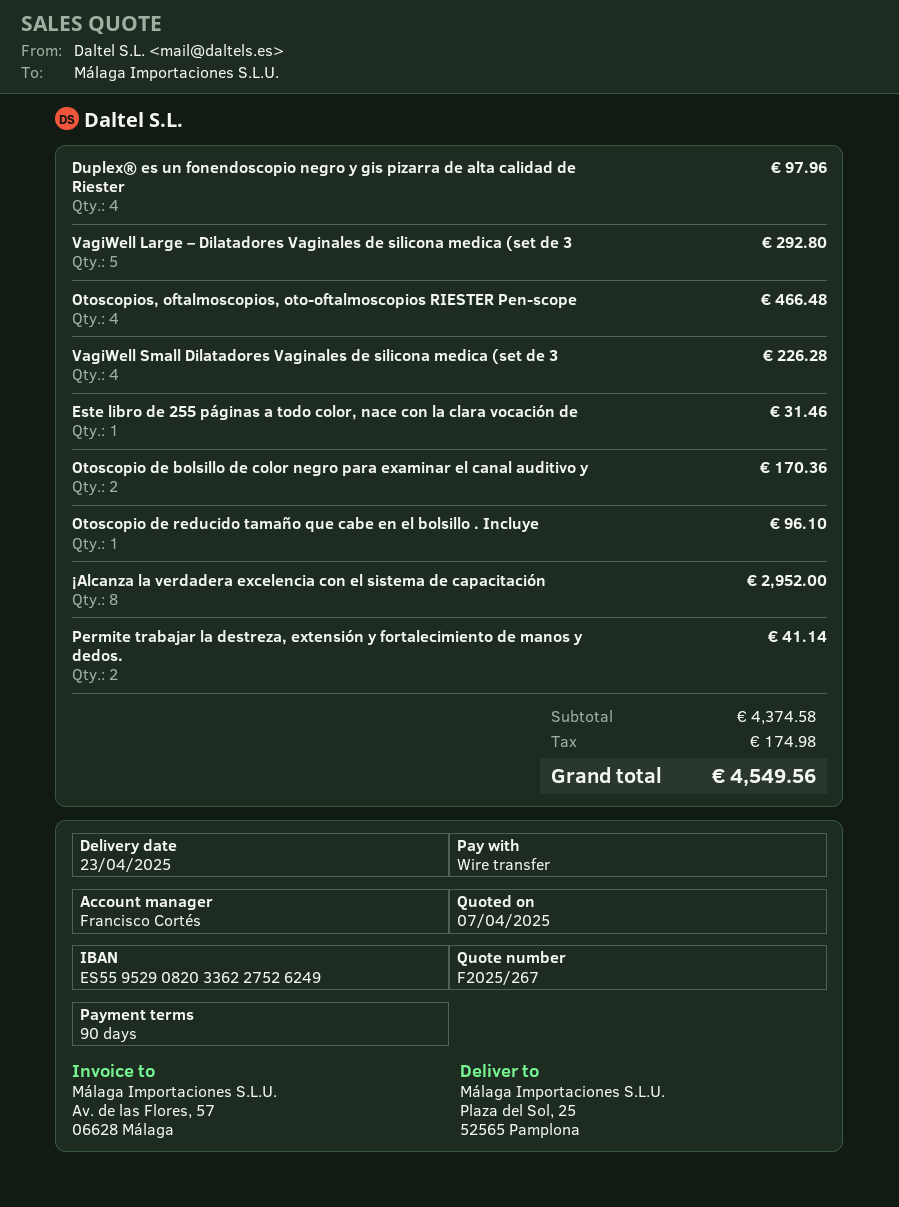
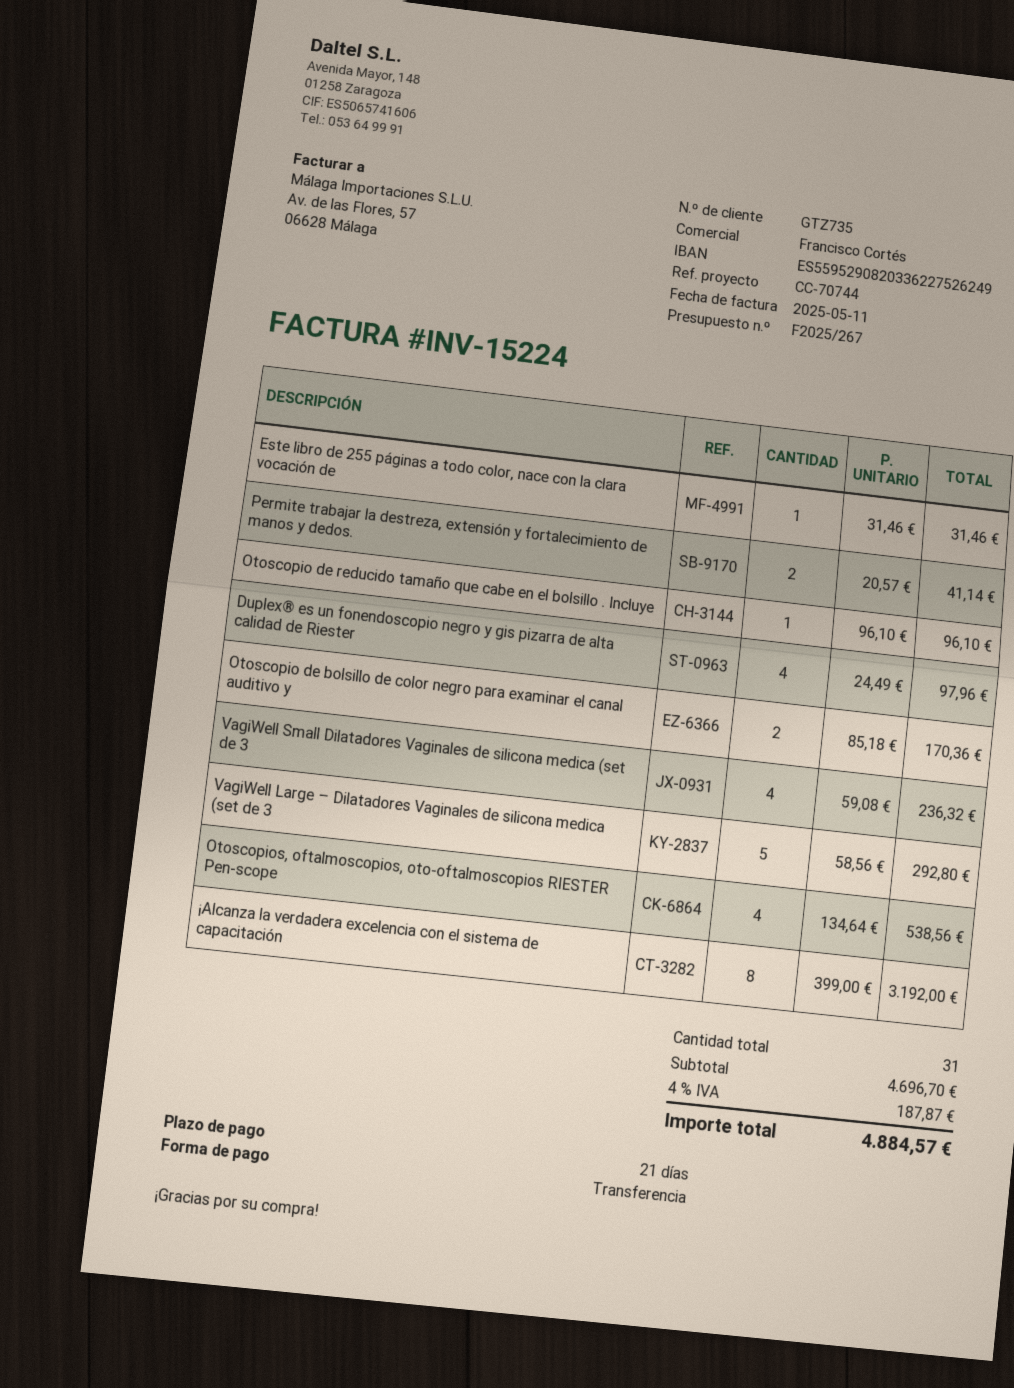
payment terms: 90 days -> 21 days
Otoscopios, oftalmoscopios, oto-oftalmoscopios RIESTER Pen-scope: 4 for 466.48 -> 4 for 538.56
VagiWell Small Dilatadores Vaginales de silicona medica (set de 3: 4 for 226.28 -> 4 for 236.32
¡Alcanza la verdadera excelencia con el sistema de capacitación: 8 for 2952.00 -> 8 for 3192.00
subtotal: 4374.58 -> 4696.70
tax: 174.98 -> 187.87
total: 4549.56 -> 4884.57

